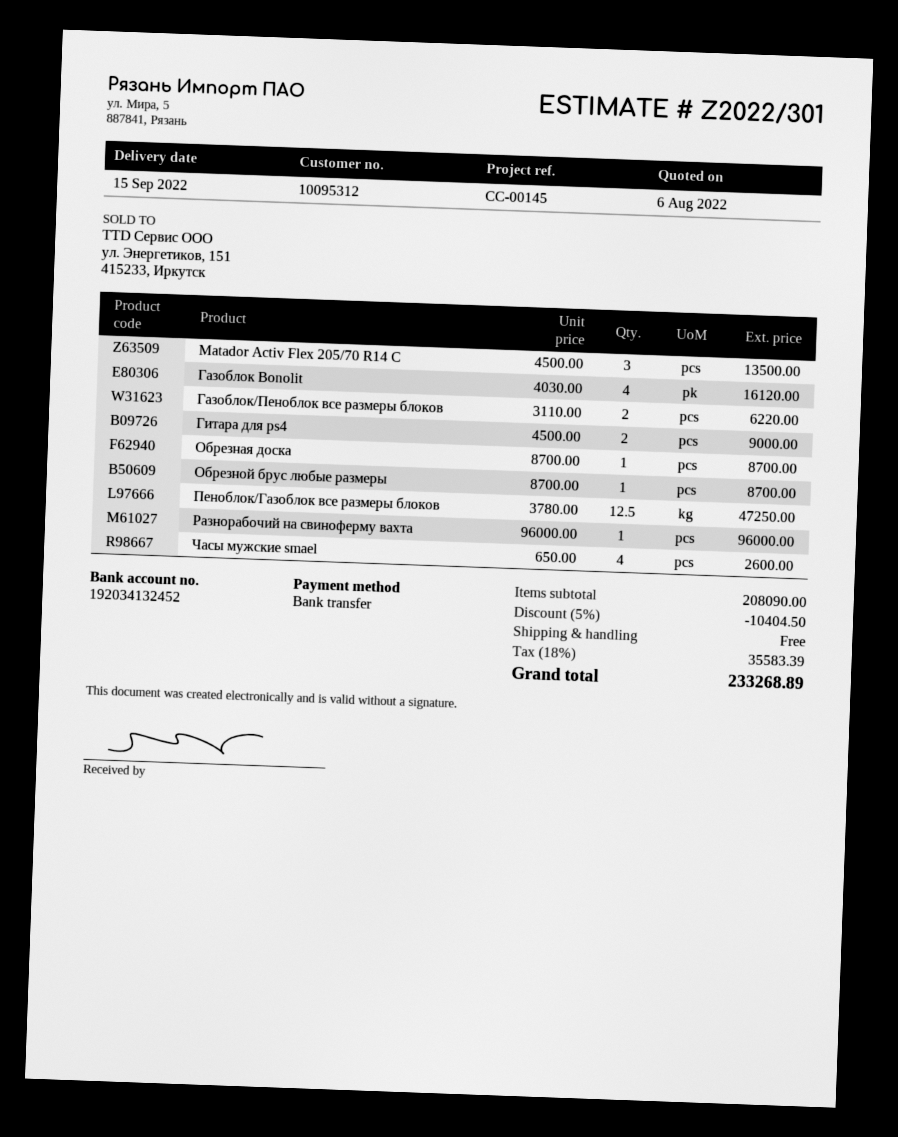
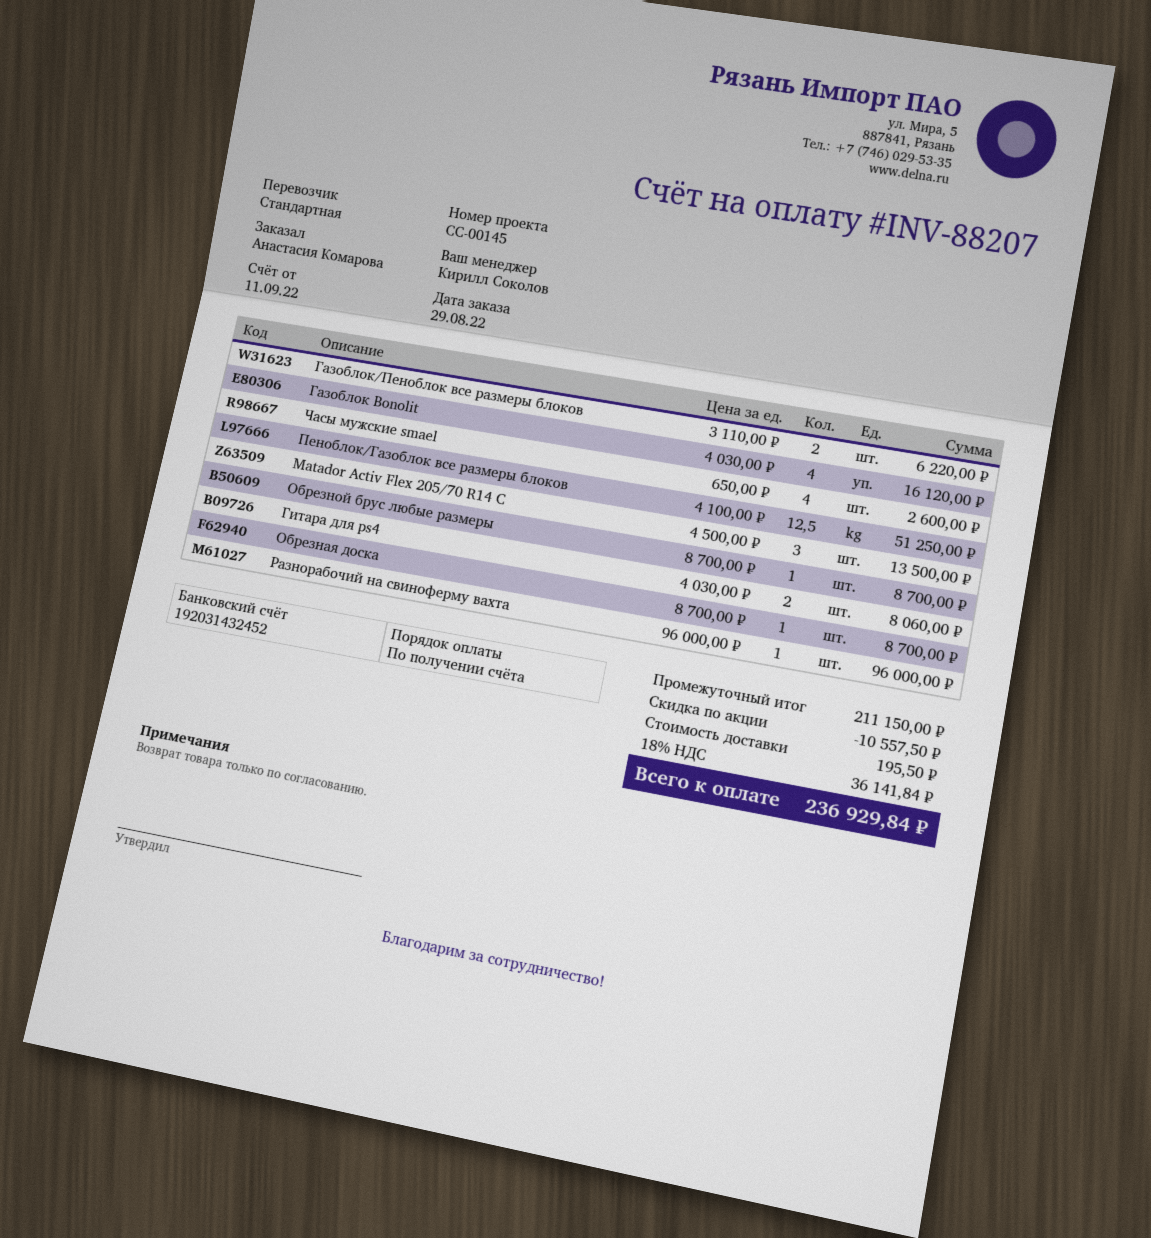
bank account: 192034132452 -> 192031432452
Гитара для ps4: 2 x 4500.00 = 9000.00 -> 2 x 4030.00 = 8060.00
Пеноблок/Газоблок все размеры блоков: 12.5 x 3780.00 = 47250.00 -> 12.5 x 4100.00 = 51250.00
subtotal: 208090.00 -> 211150.00
discount: 10404.50 -> 10557.50
shipping: 0.00 -> 195.50
tax: 18% = 35583.39 -> 18% = 36141.84
total: 233268.89 -> 236929.84

